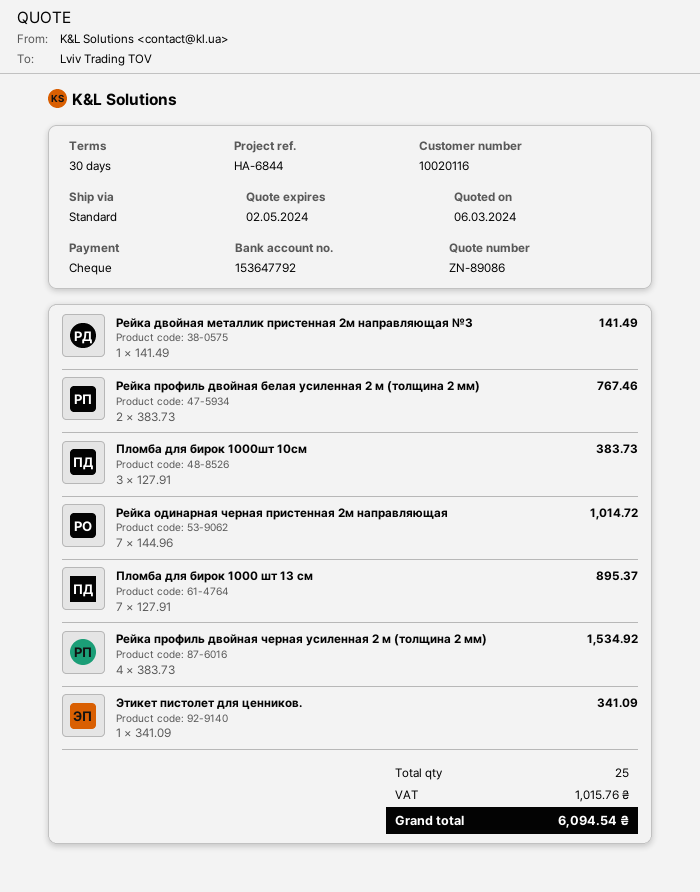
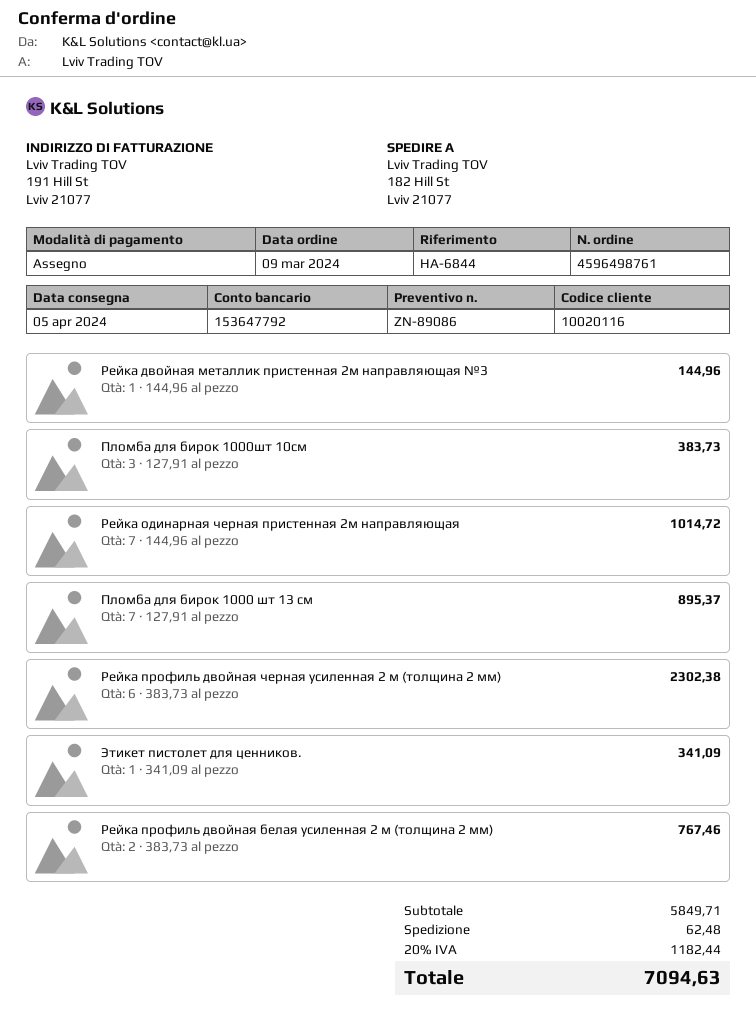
Рейка двойная металлик пристенная 2м направляющая №3: 1 x 141.49 = 141.49 -> 1 x 144.96 = 144.96
Рейка профиль двойная черная усиленная 2 м (толщина 2 мм): 4 x 383.73 = 1534.92 -> 6 x 383.73 = 2302.38
shipping: none -> 62.48
tax: 1015.76 -> 1182.44
total: 6094.54 -> 7094.63

